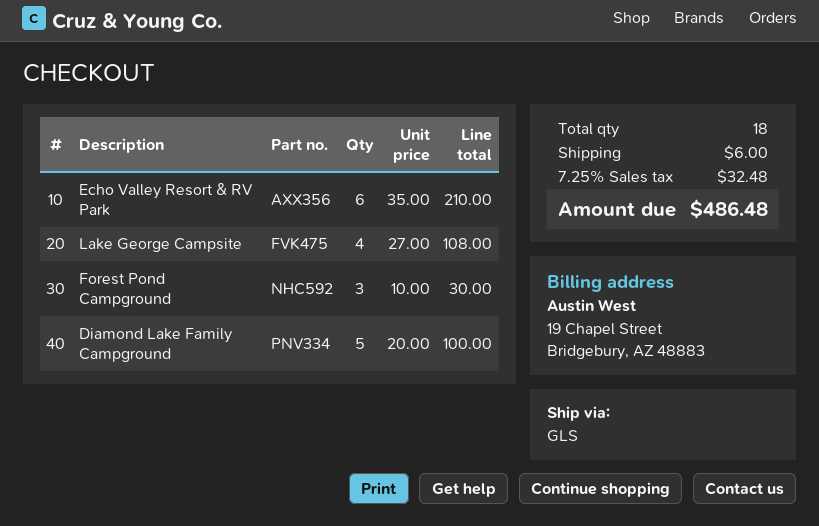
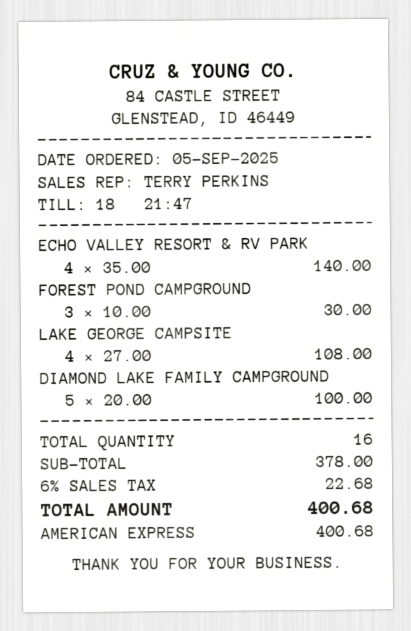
Echo Valley Resort & RV Park: 6 x 35.00 = 210.00 -> 4 x 35.00 = 140.00
total quantity: 18 -> 16
shipping: 6.00 -> none
tax: 7.25% = 32.48 -> 6% = 22.68
total: 486.48 -> 400.68

